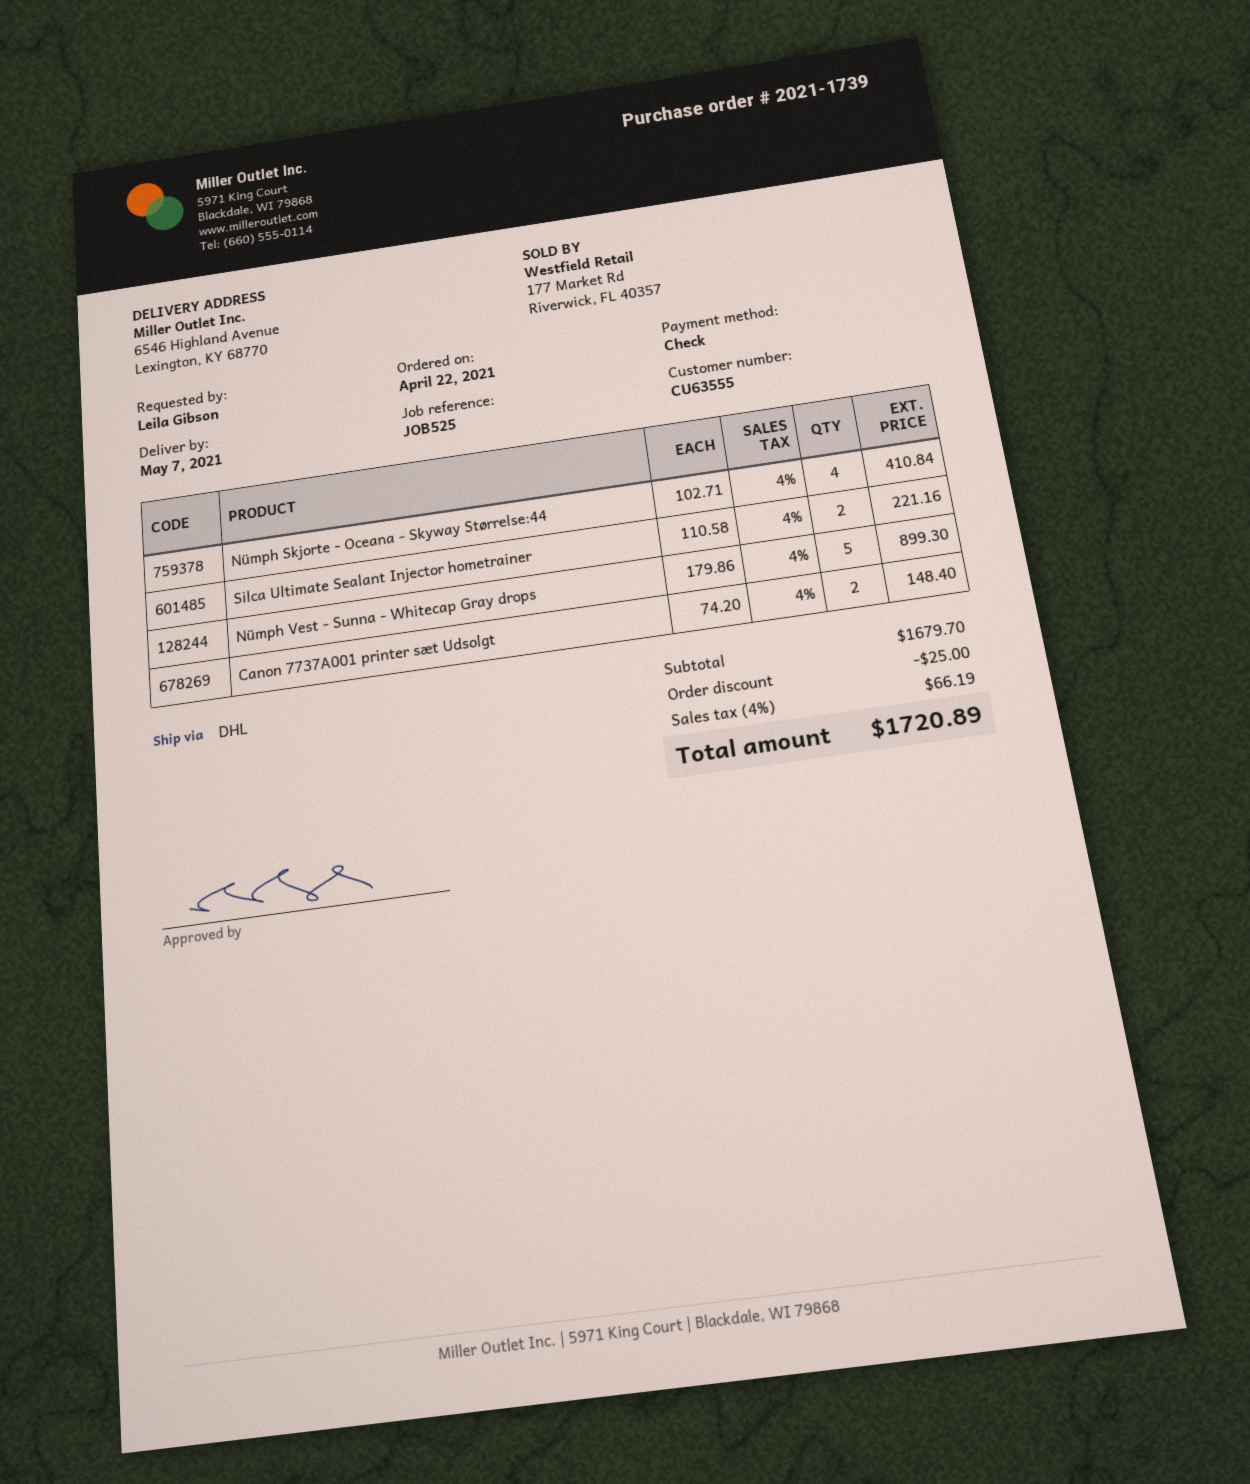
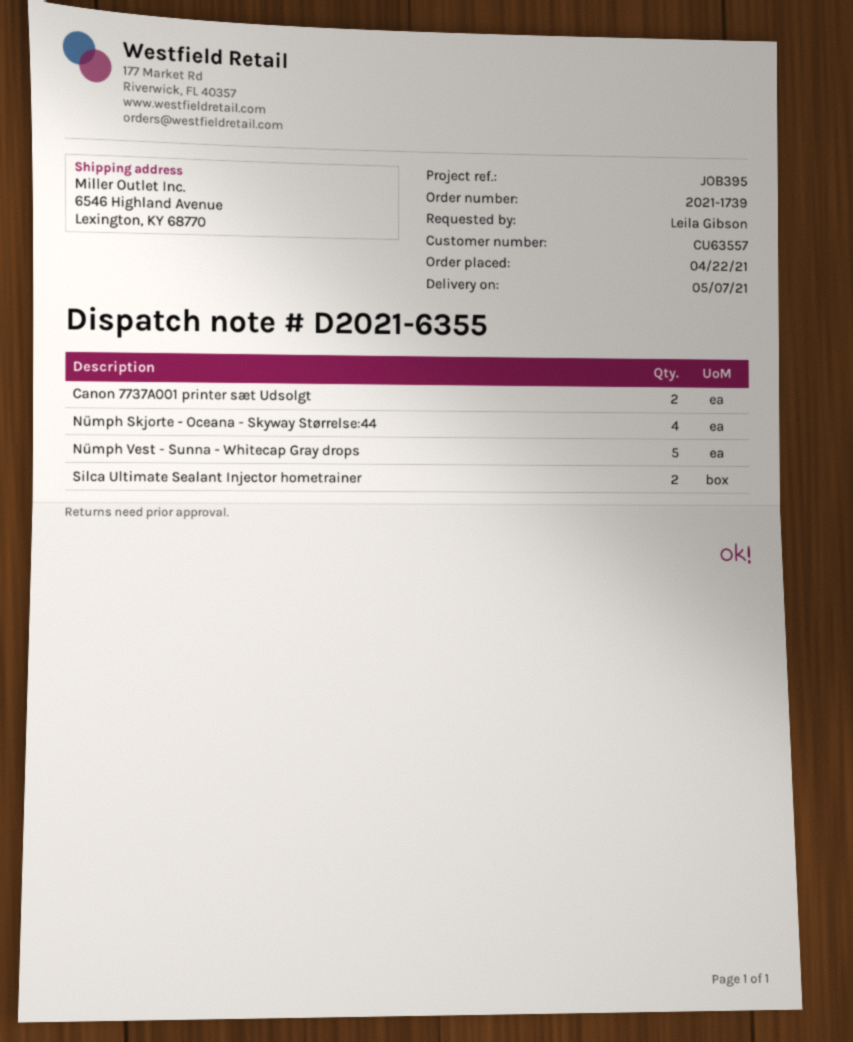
customer number: CU63555 -> CU63557
reference: JOB525 -> JOB395

